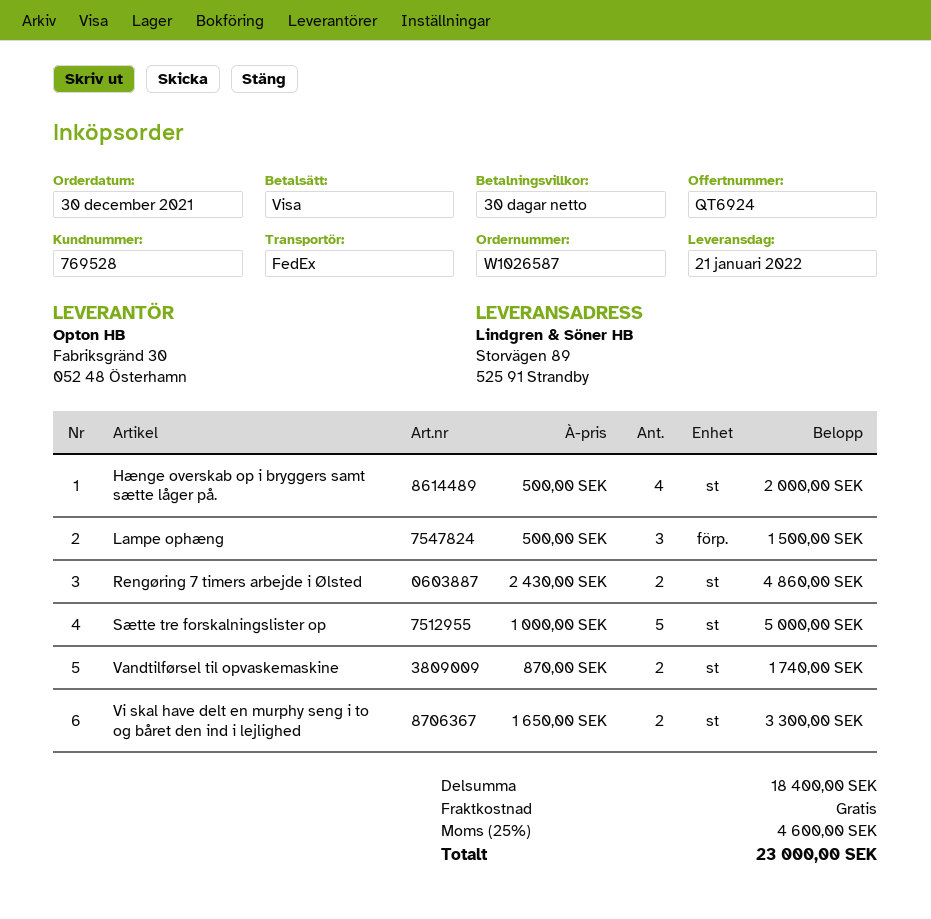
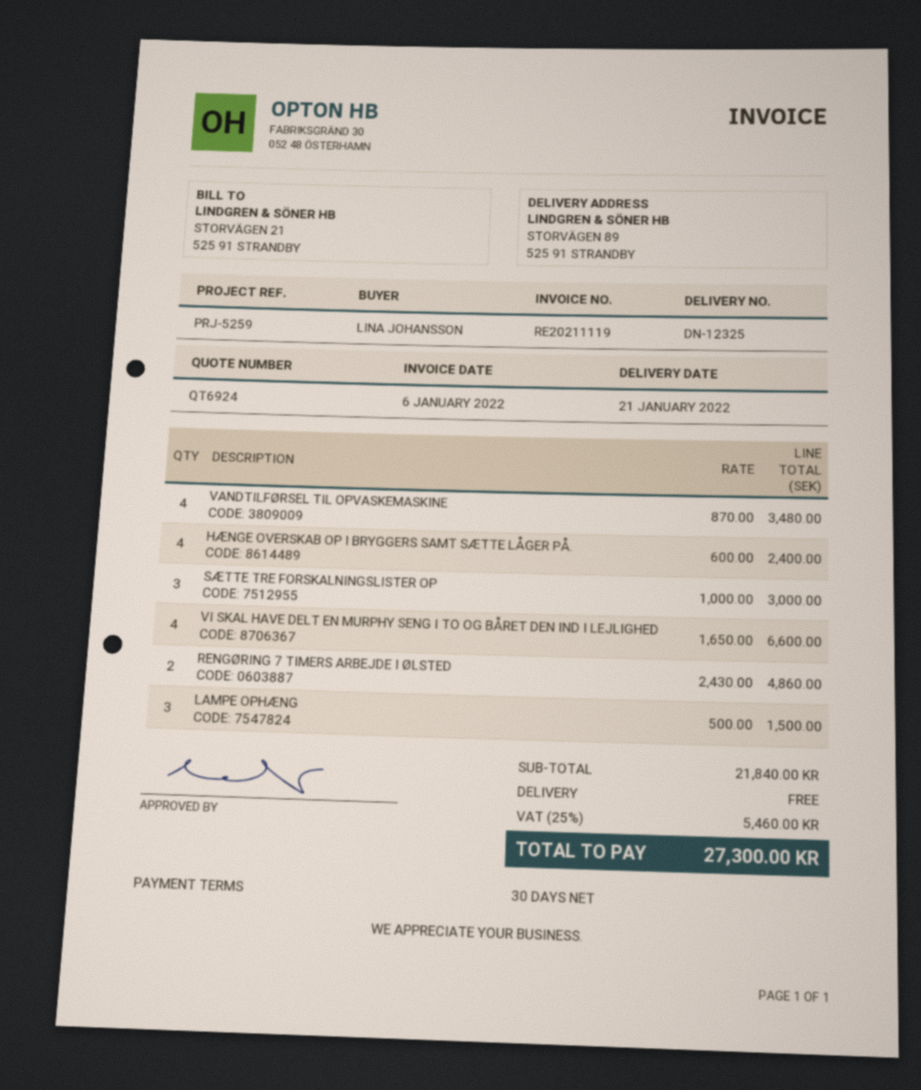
Hænge overskab op i bryggers samt sætte låger på.: 4 x 500.00 = 2000.00 -> 4 x 600.00 = 2400.00
Sætte tre forskalningslister op: 5 x 1000.00 = 5000.00 -> 3 x 1000.00 = 3000.00
Vandtilførsel til opvaskemaskine: 2 x 870.00 = 1740.00 -> 4 x 870.00 = 3480.00
Vi skal have delt en murphy seng i to og båret den ind i lejlighed: 2 x 1650.00 = 3300.00 -> 4 x 1650.00 = 6600.00
subtotal: 18400.00 -> 21840.00
tax: 25% = 4600.00 -> 25% = 5460.00
total: 23000.00 -> 27300.00

